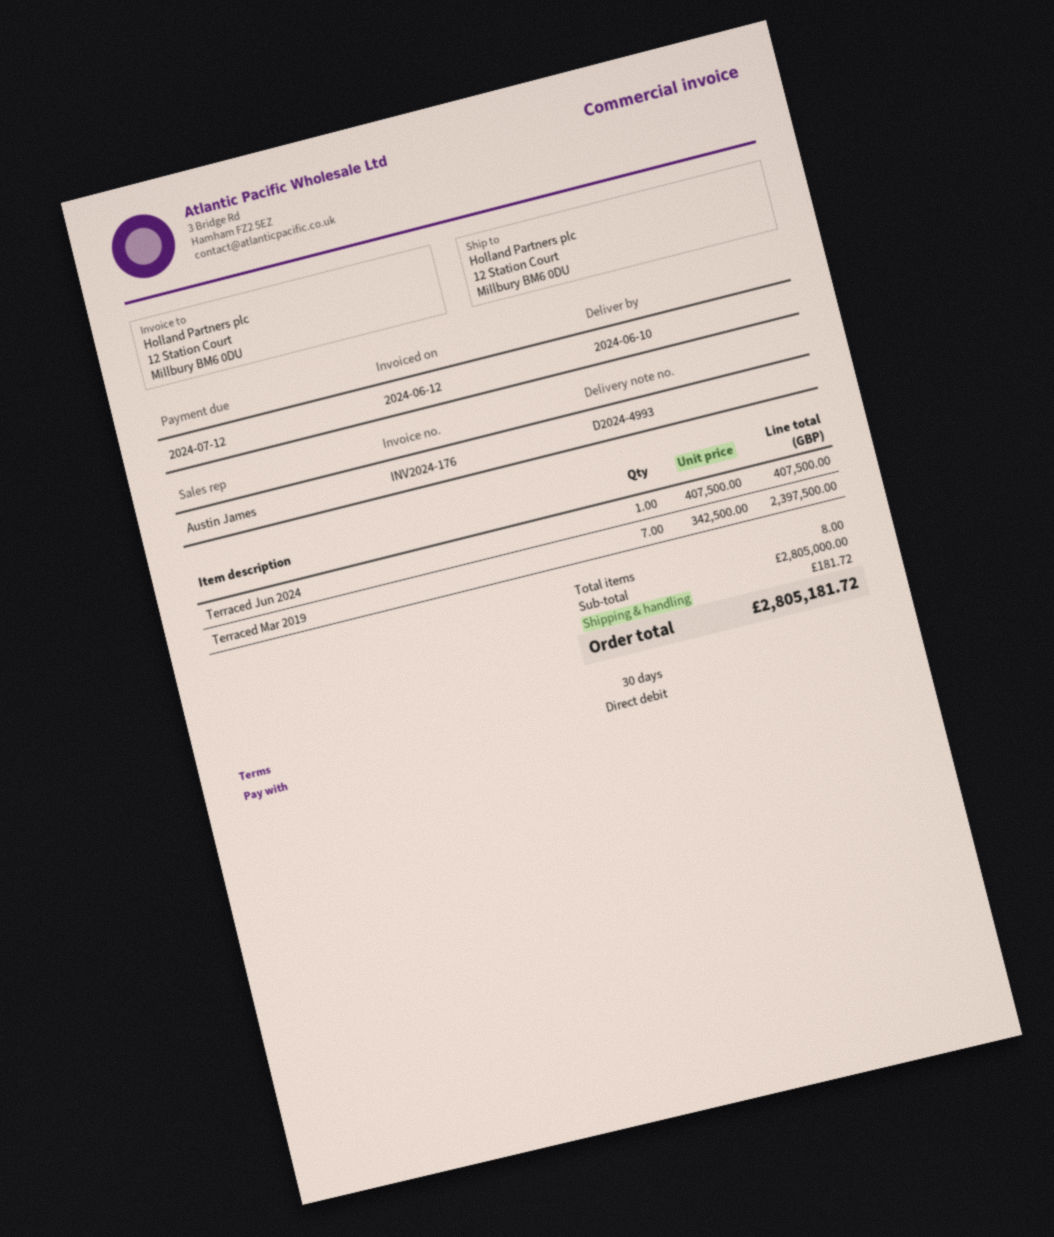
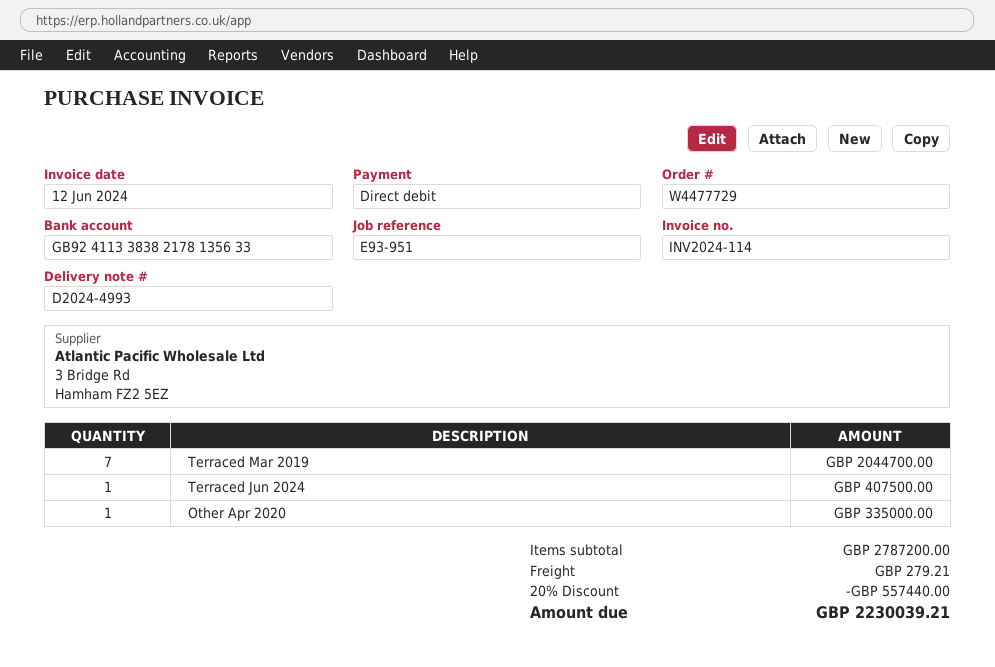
invoice number: INV2024-176 -> INV2024-114
Terraced Mar 2019: 7 for 2397500.00 -> 7 for 2044700.00
Other Apr 2020: none -> 1 for 335000.00
subtotal: 2805000.00 -> 2787200.00
discount: none -> 20% = 557440.00
shipping: 181.72 -> 279.21
total: 2805181.72 -> 2230039.21

